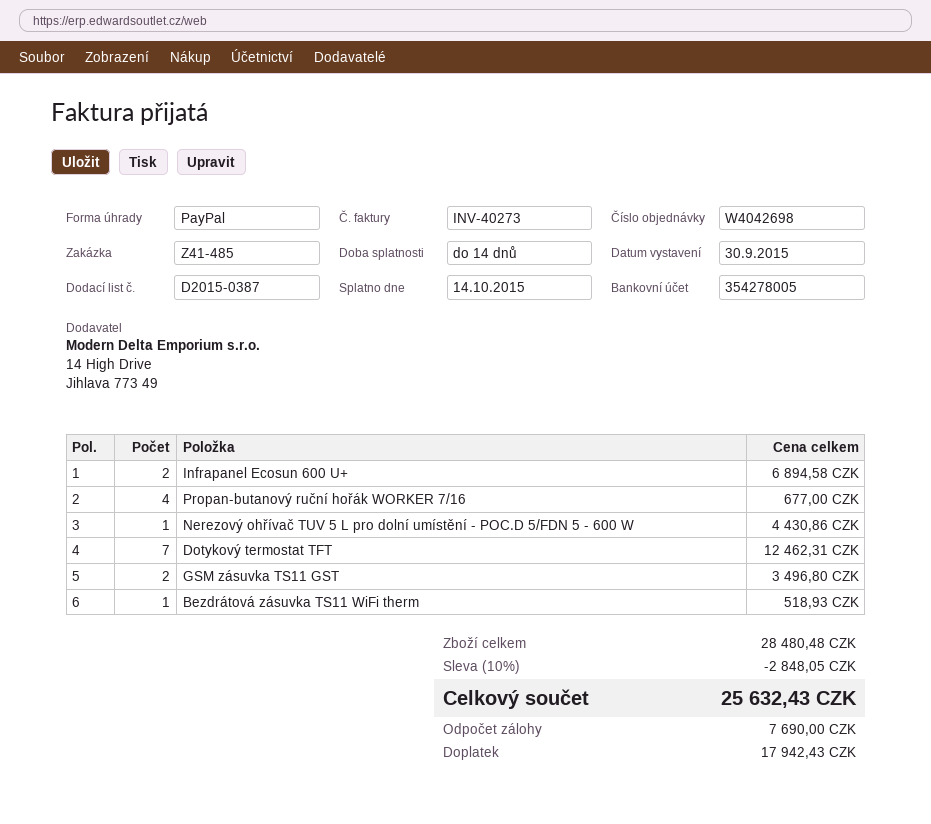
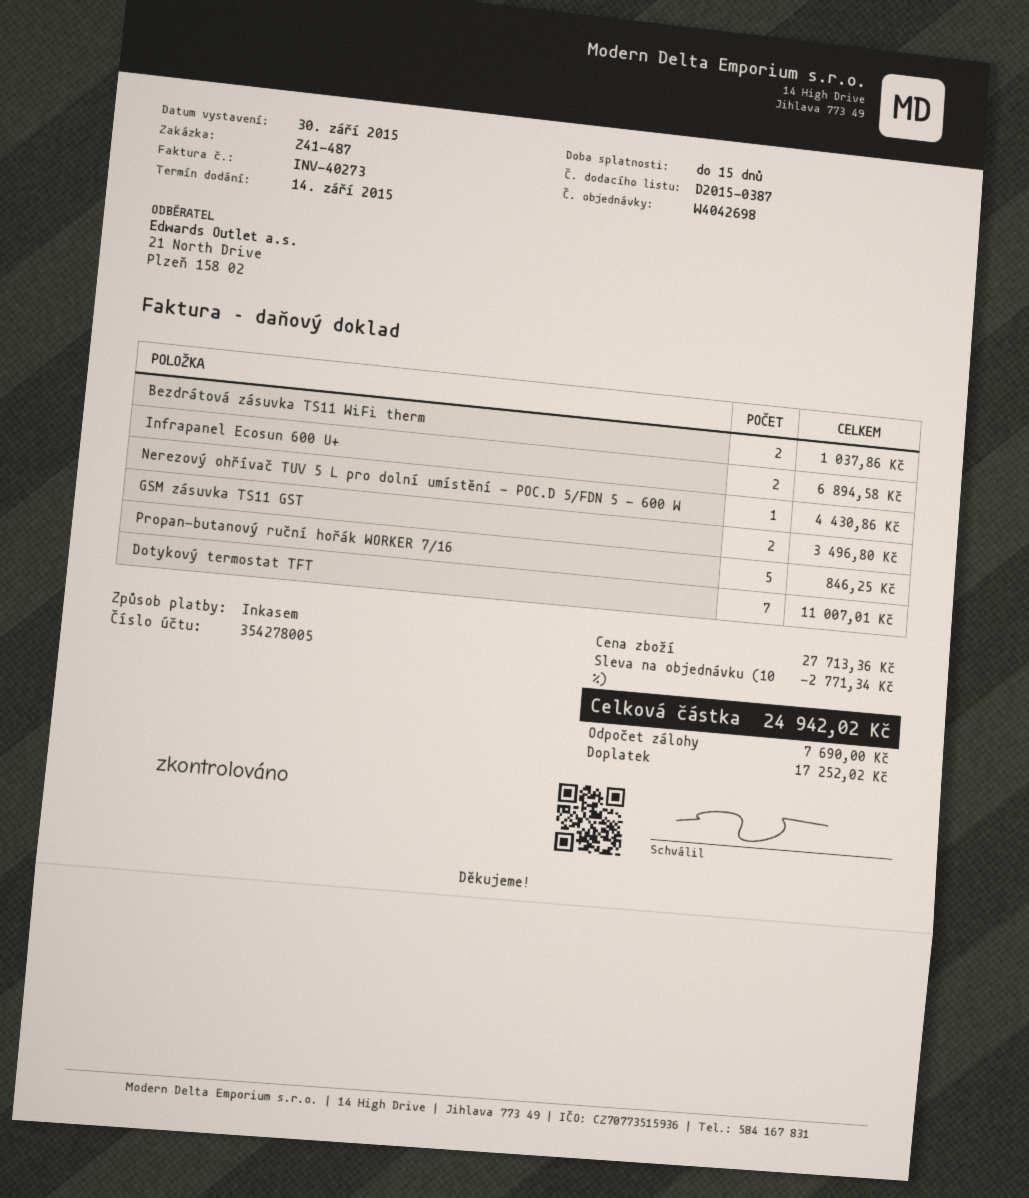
payment terms: 14 days -> 15 days
reference: Z41-485 -> Z41-487
payment method: PayPal -> direct debit
Propan-butanový ruční hořák WORKER 7/16: 4 for 677.00 -> 5 for 846.25
Dotykový termostat TFT: 7 for 12462.31 -> 7 for 11007.01
Bezdrátová zásuvka TS11 WiFi therm: 1 for 518.93 -> 2 for 1037.86
subtotal: 28480.48 -> 27713.36
discount: 10% = 2848.05 -> 10% = 2771.34
total: 25632.43 -> 24942.02
balance: 17942.43 -> 17252.02

